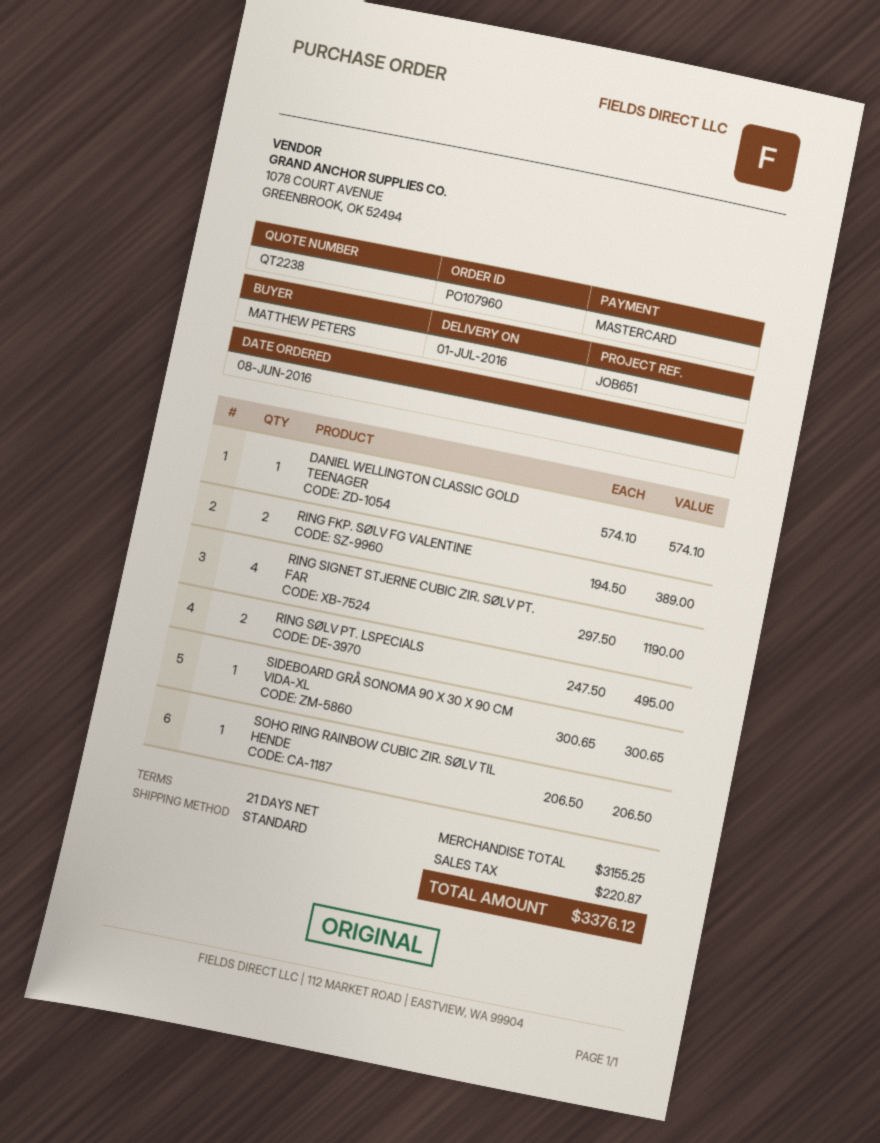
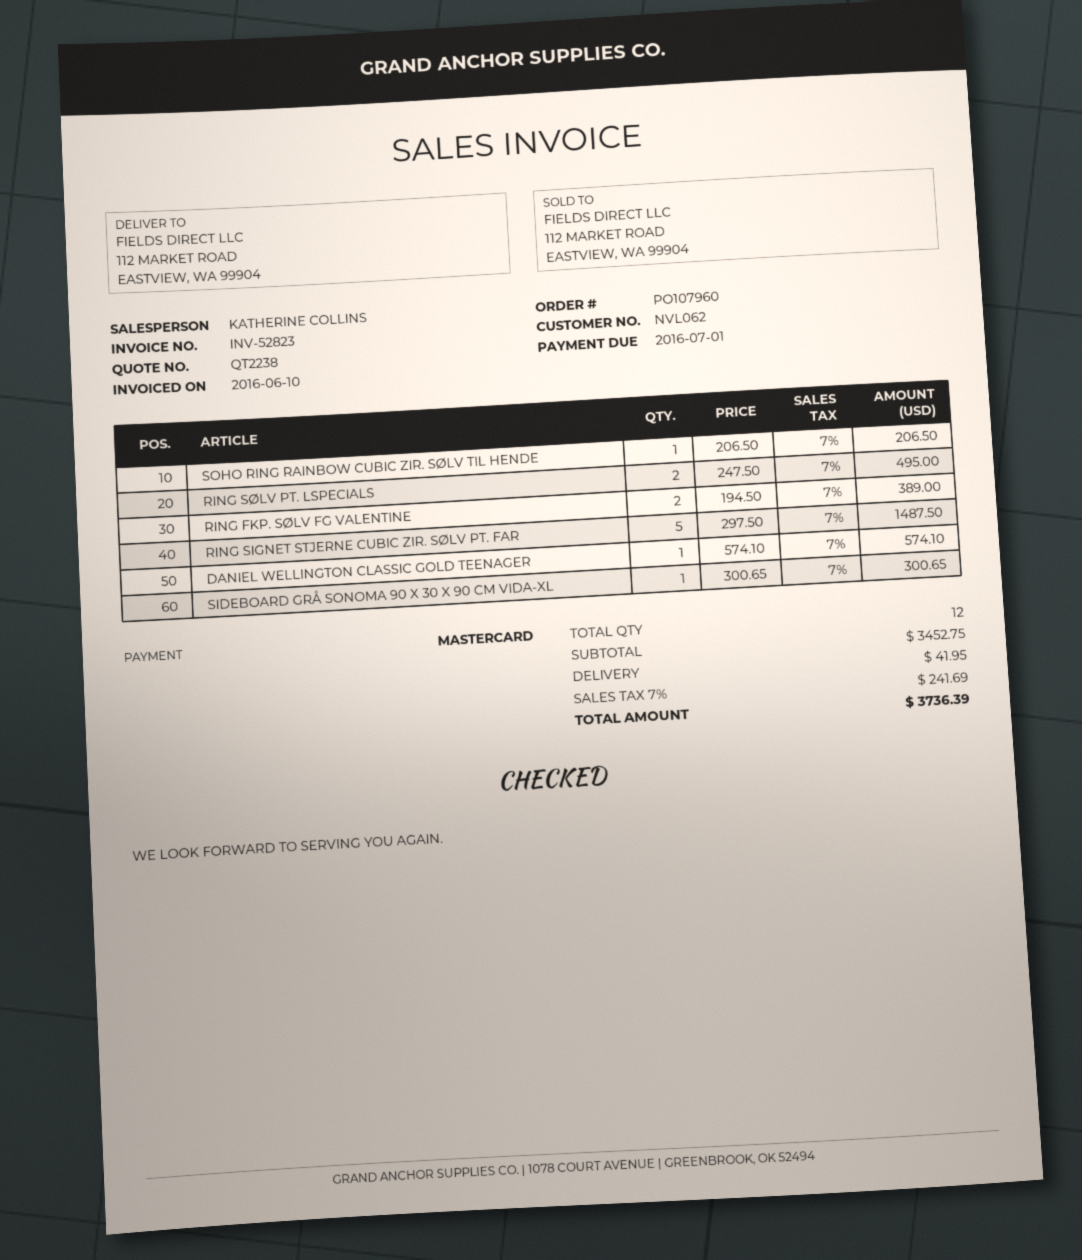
RING SIGNET STJERNE CUBIC ZIR. SØLV PT. FAR: 4 x 297.50 = 1190.00 -> 5 x 297.50 = 1487.50
subtotal: 3155.25 -> 3452.75
shipping: none -> 41.95
tax: 220.87 -> 241.69
total: 3376.12 -> 3736.39

